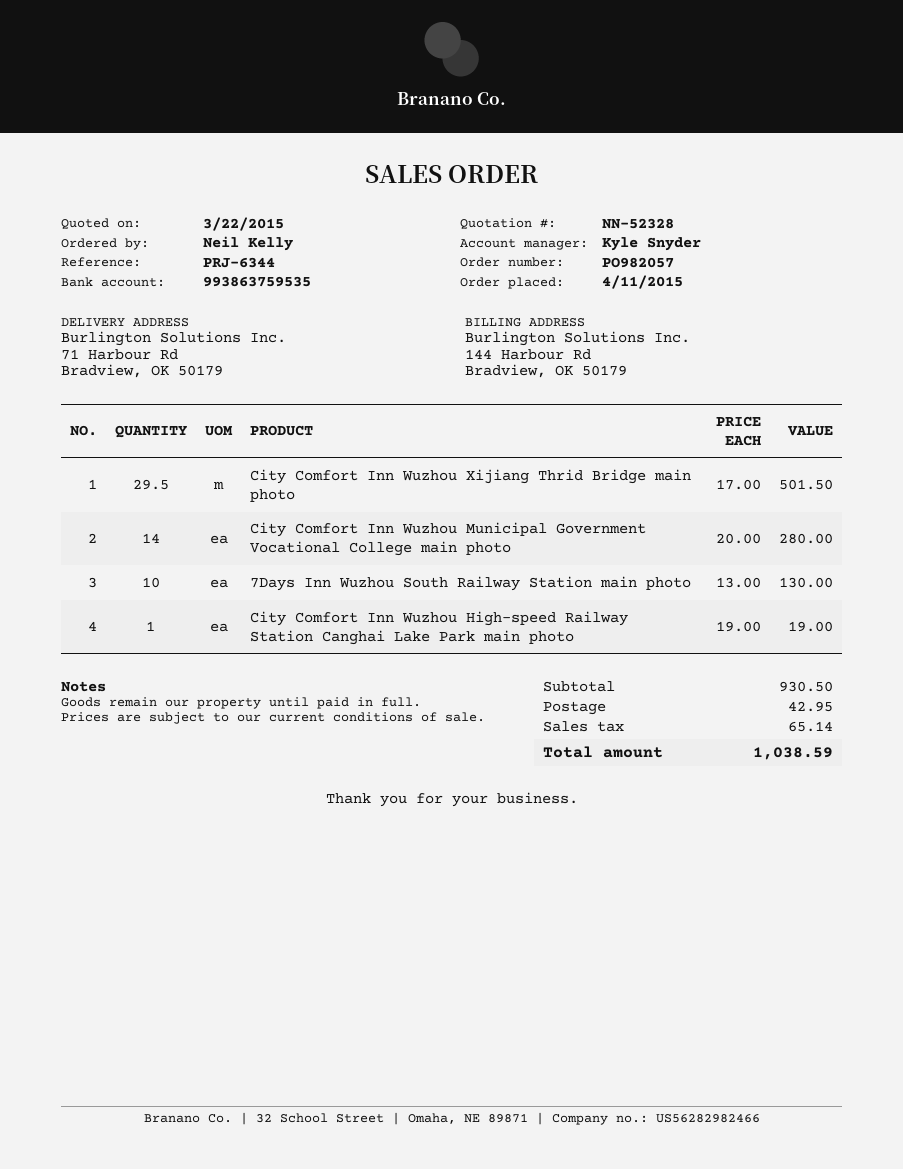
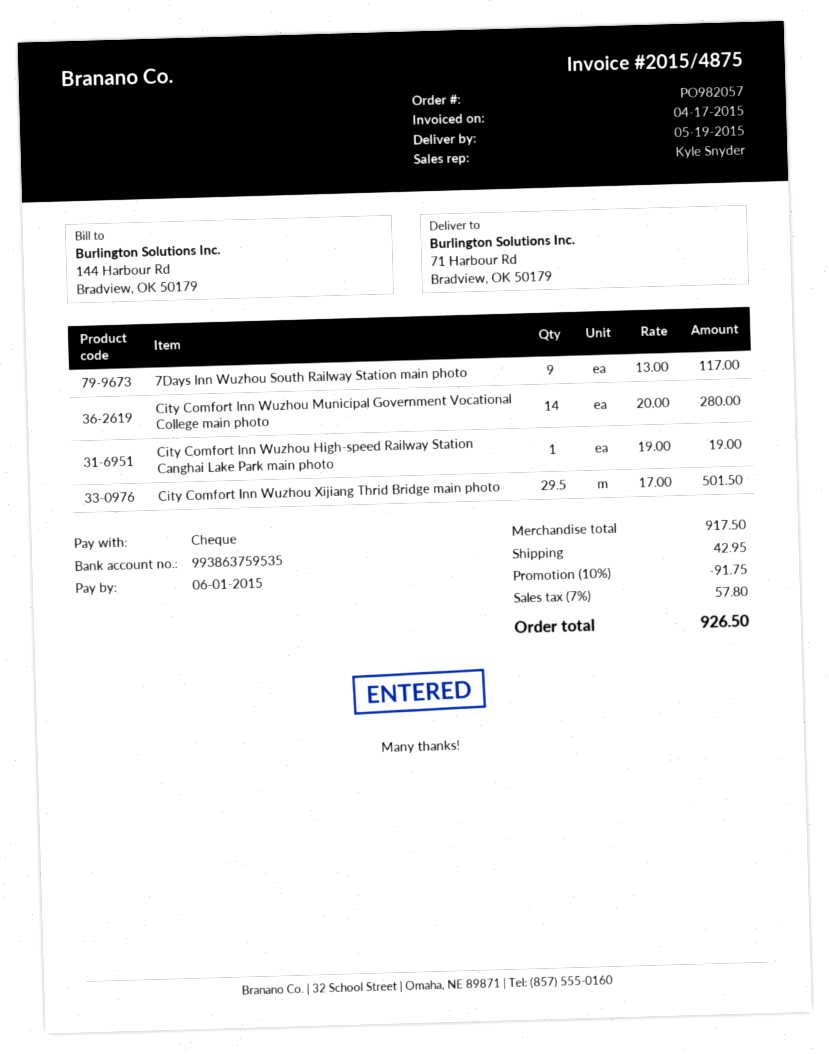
7Days Inn Wuzhou South Railway Station main photo: 10 x 13.00 = 130.00 -> 9 x 13.00 = 117.00
subtotal: 930.50 -> 917.50
discount: none -> 10% = 91.75
tax: 65.14 -> 57.80
total: 1038.59 -> 926.50

